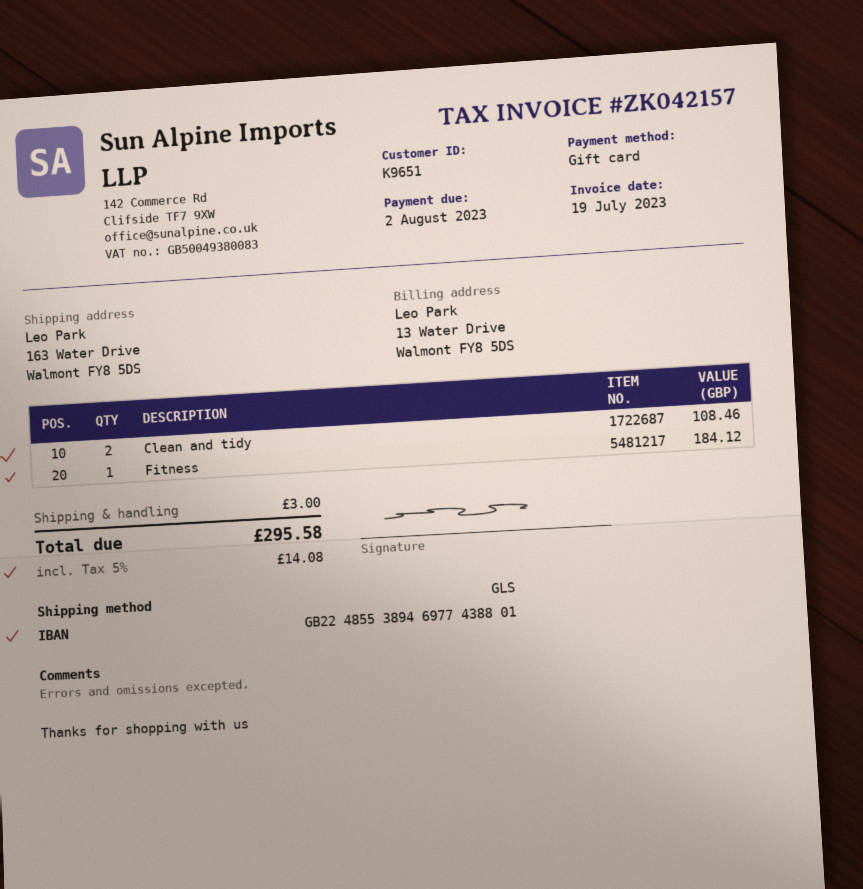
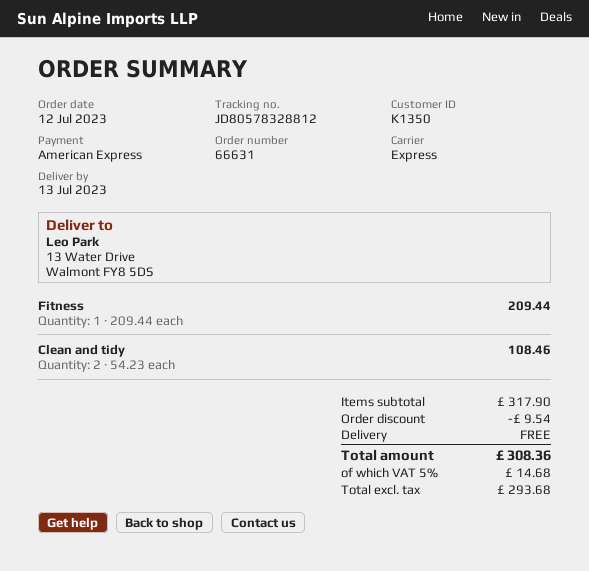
customer number: K9651 -> K1350
payment method: gift card -> American Express
shipping method: GLS -> express
ship to: 163 Water Drive, Walmont FY8 5DS -> 13 Water Drive, Walmont FY8 5DS
Fitness: 1 for 184.12 -> 1 for 209.44
discount: none -> 9.54
shipping: 3.00 -> 0.00
tax: 5% = 14.08 -> 5% = 14.68
total: 295.58 -> 308.36

